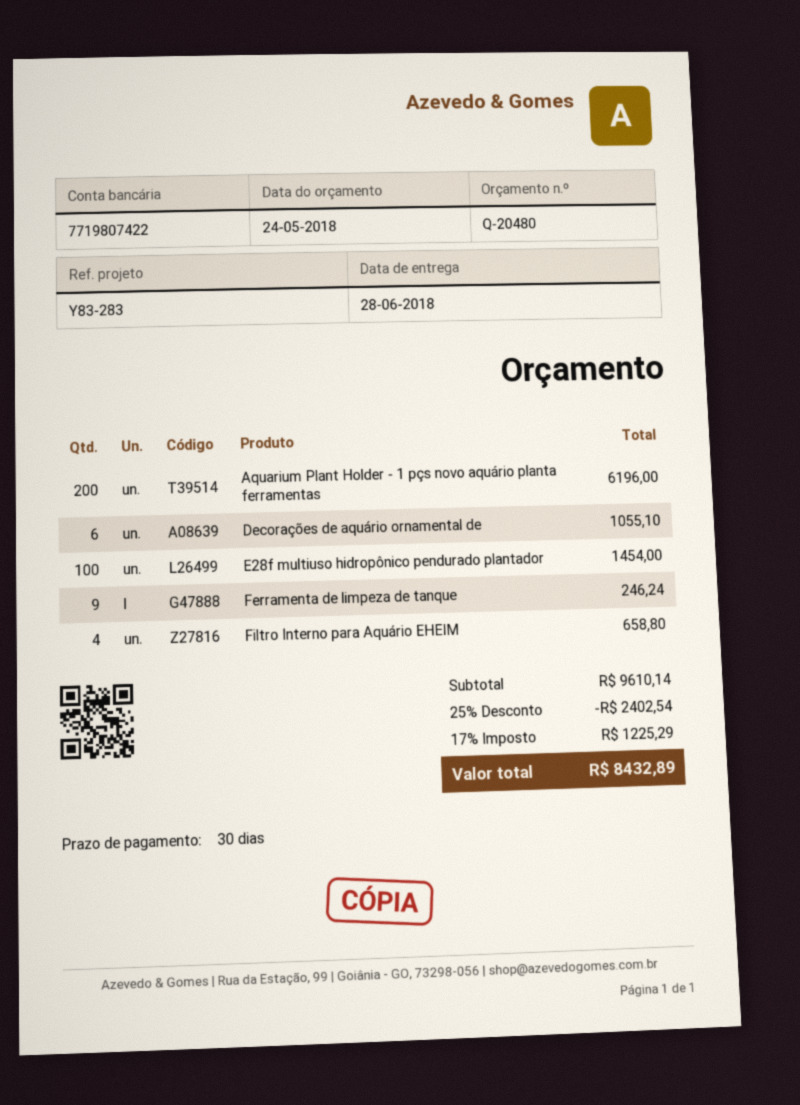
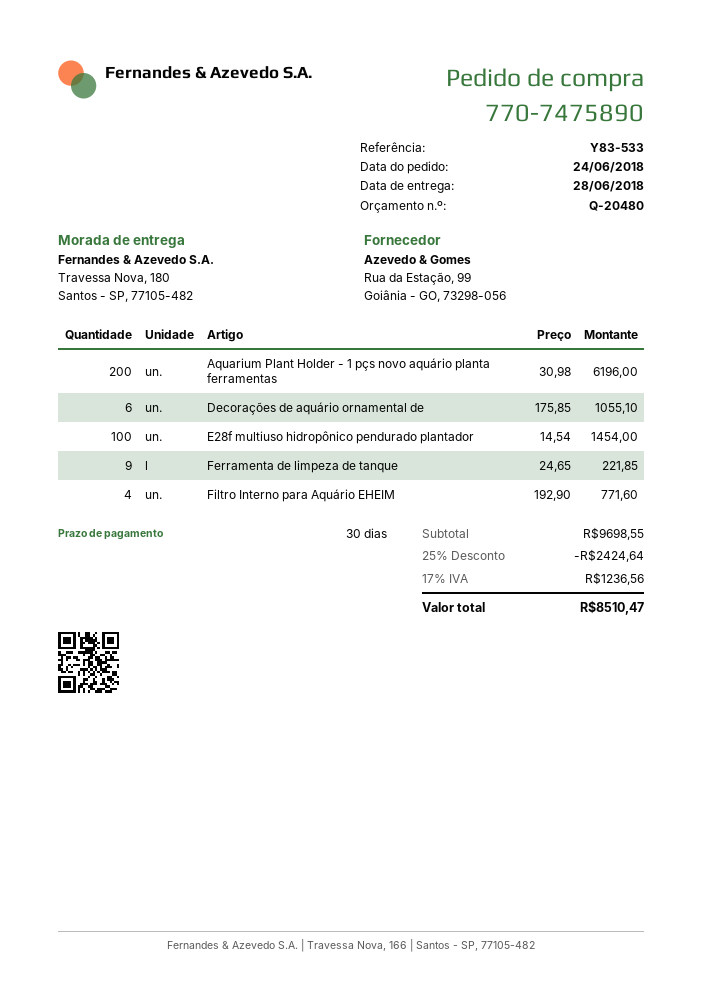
reference: Y83-283 -> Y83-533
Ferramenta de limpeza de tanque: 9 for 246.24 -> 9 for 221.85
Filtro Interno para Aquário EHEIM: 4 for 658.80 -> 4 for 771.60
subtotal: 9610.14 -> 9698.55
discount: 25% = 2402.54 -> 25% = 2424.64
tax: 17% = 1225.29 -> 17% = 1236.56
total: 8432.89 -> 8510.47

